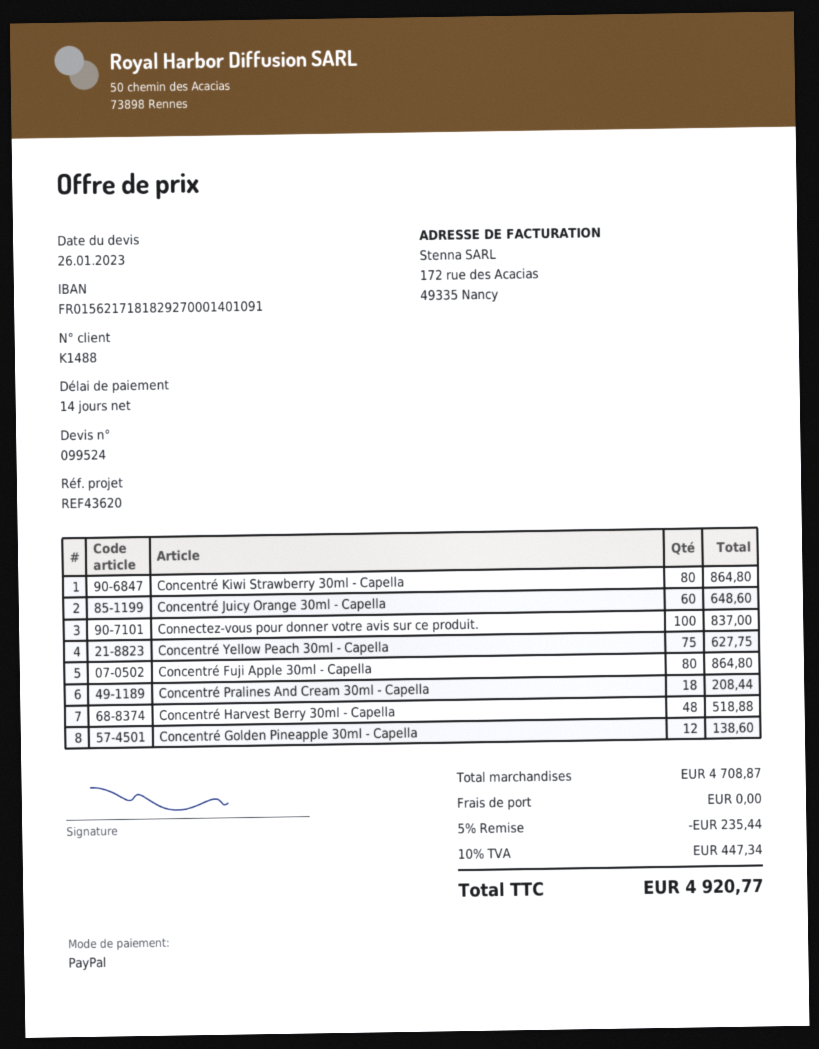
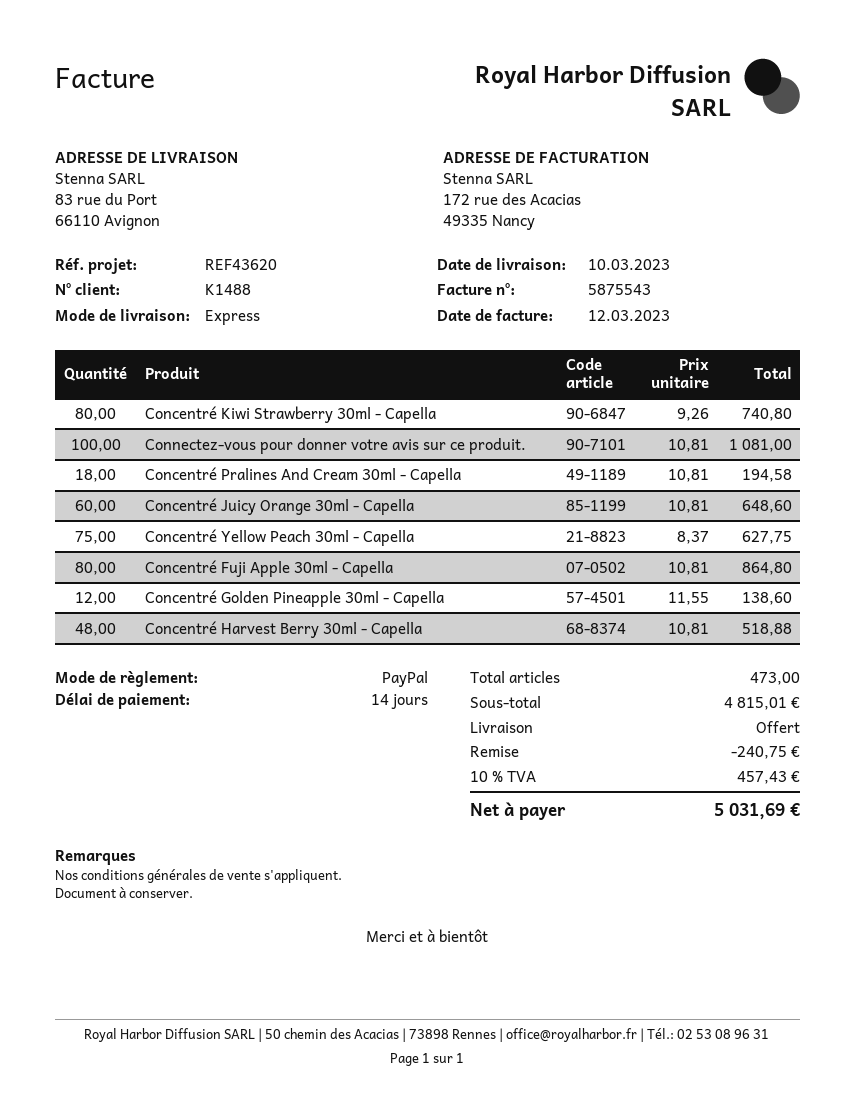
Concentré Kiwi Strawberry 30ml - Capella: 80 for 864.80 -> 80 for 740.80
Connectez-vous pour donner votre avis sur ce produit.: 100 for 837.00 -> 100 for 1081.00
Concentré Pralines And Cream 30ml - Capella: 18 for 208.44 -> 18 for 194.58
subtotal: 4708.87 -> 4815.01
discount: 235.44 -> 240.75
tax: 10% = 447.34 -> 10% = 457.43
total: 4920.77 -> 5031.69

